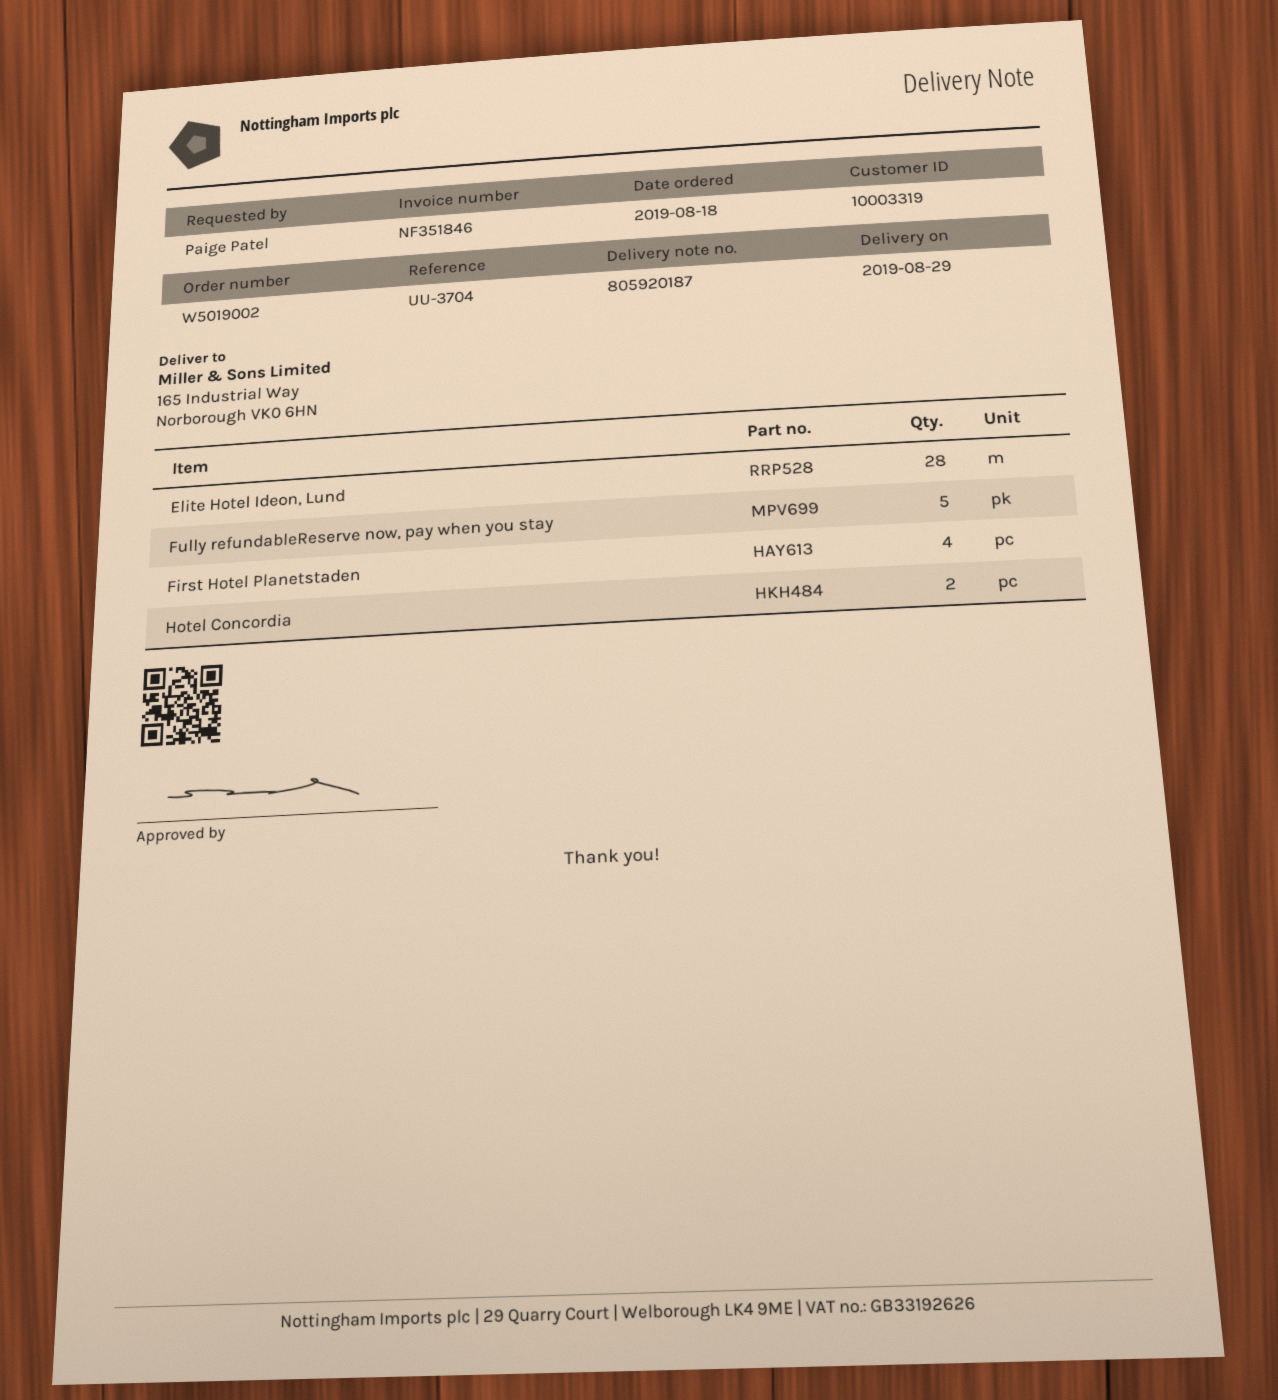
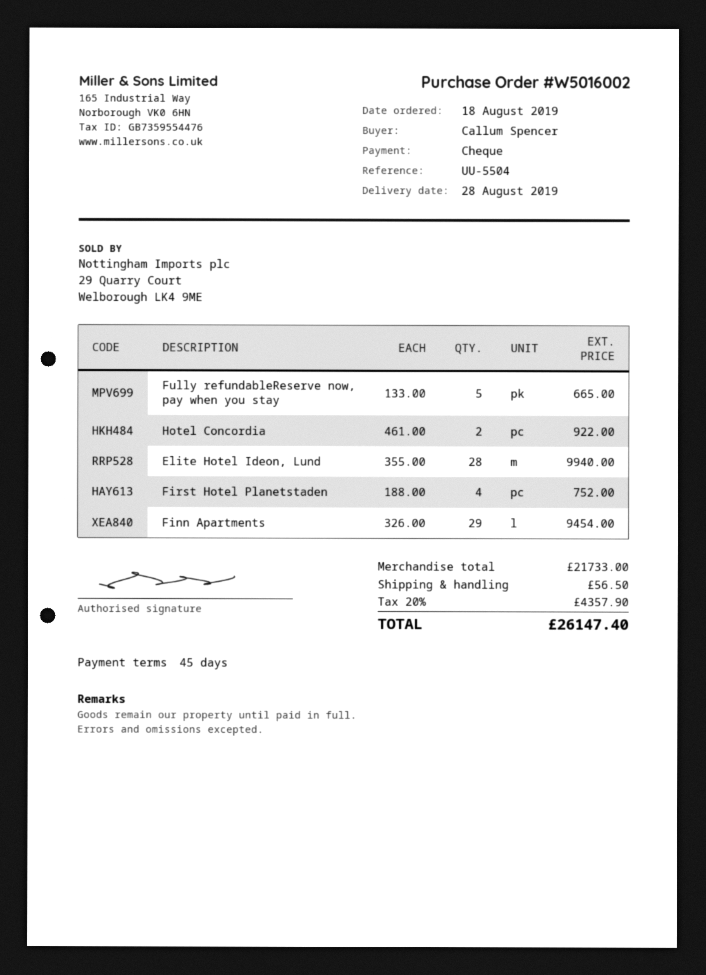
order number: W5019002 -> W5016002
delivery date: 2019-08-29 -> 2019-08-28
reference: UU-3704 -> UU-5504
ordered by: Paige Patel -> Callum Spencer
Finn Apartments: none -> 29

